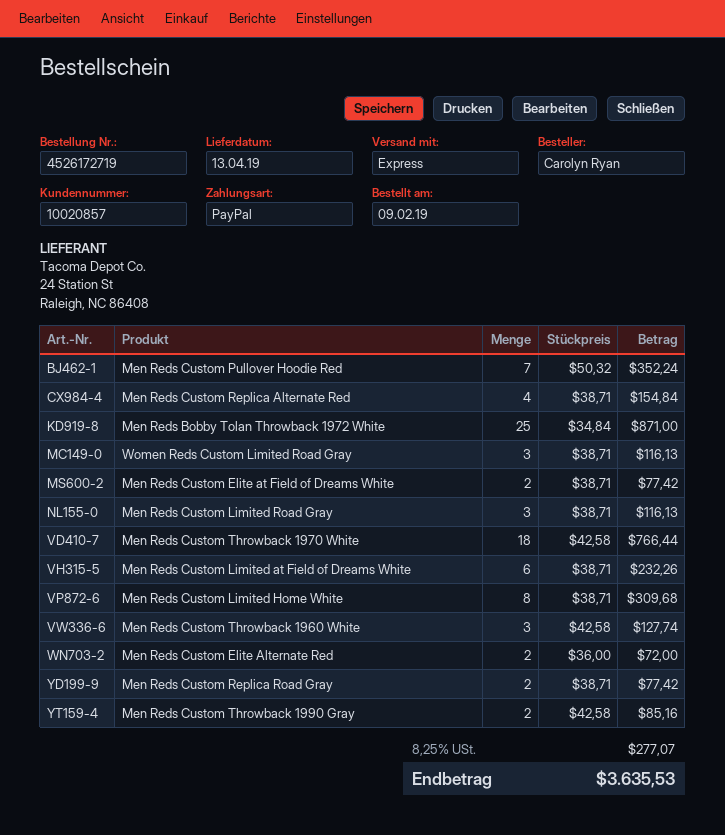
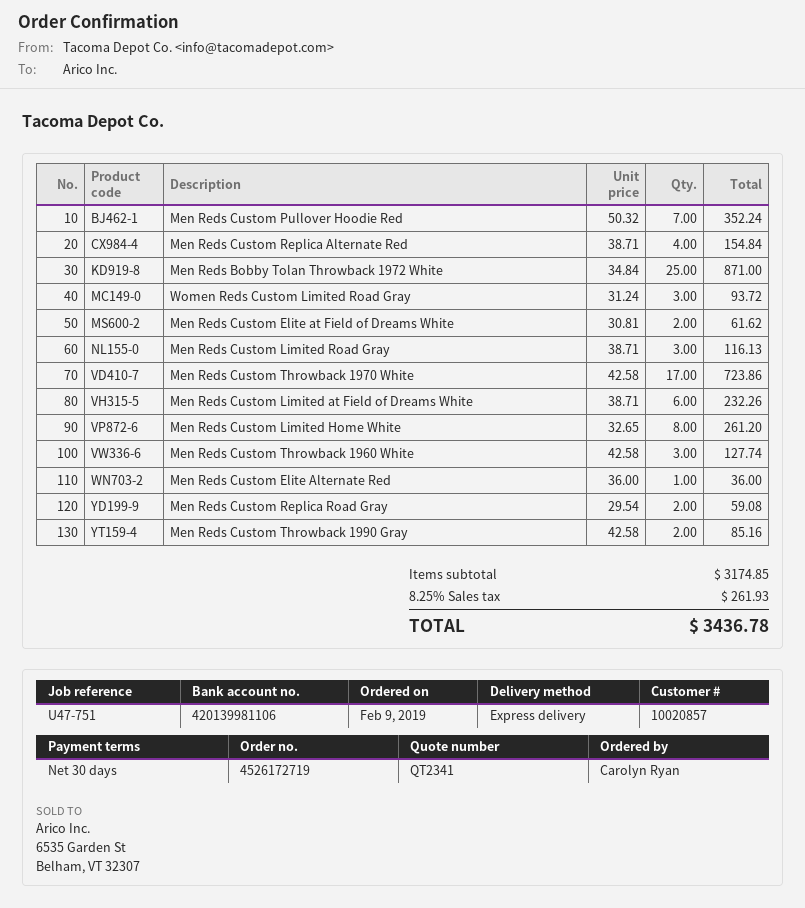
Women Reds Custom Limited Road Gray: 3 x 38.71 = 116.13 -> 3 x 31.24 = 93.72
Men Reds Custom Elite at Field of Dreams White: 2 x 38.71 = 77.42 -> 2 x 30.81 = 61.62
Men Reds Custom Throwback 1970 White: 18 x 42.58 = 766.44 -> 17 x 42.58 = 723.86
Men Reds Custom Limited Home White: 8 x 38.71 = 309.68 -> 8 x 32.65 = 261.20
Men Reds Custom Elite Alternate Red: 2 x 36.00 = 72.00 -> 1 x 36.00 = 36.00
Men Reds Custom Replica Road Gray: 2 x 38.71 = 77.42 -> 2 x 29.54 = 59.08
tax: 8.25% = 277.07 -> 8.25% = 261.93
total: 3635.53 -> 3436.78

